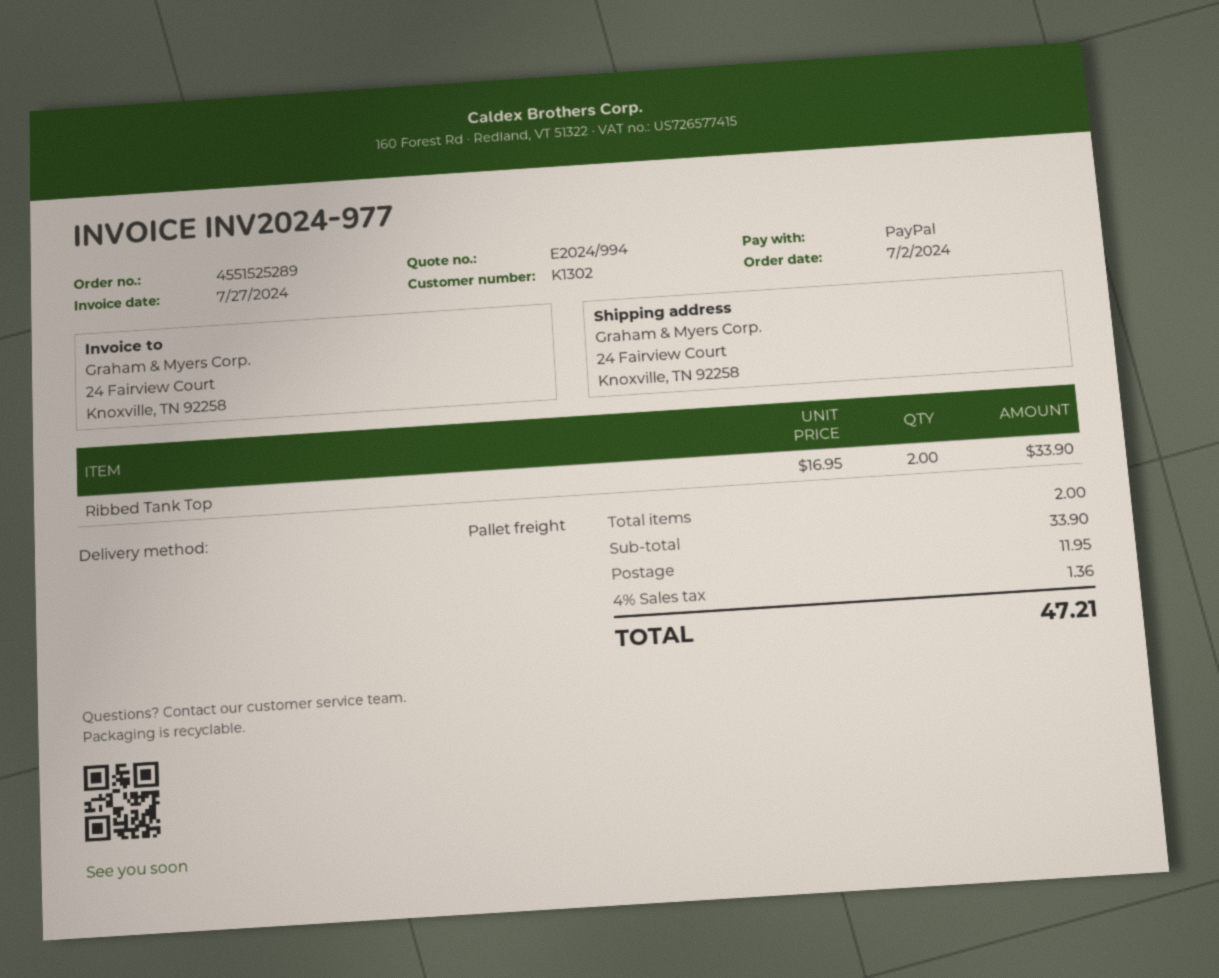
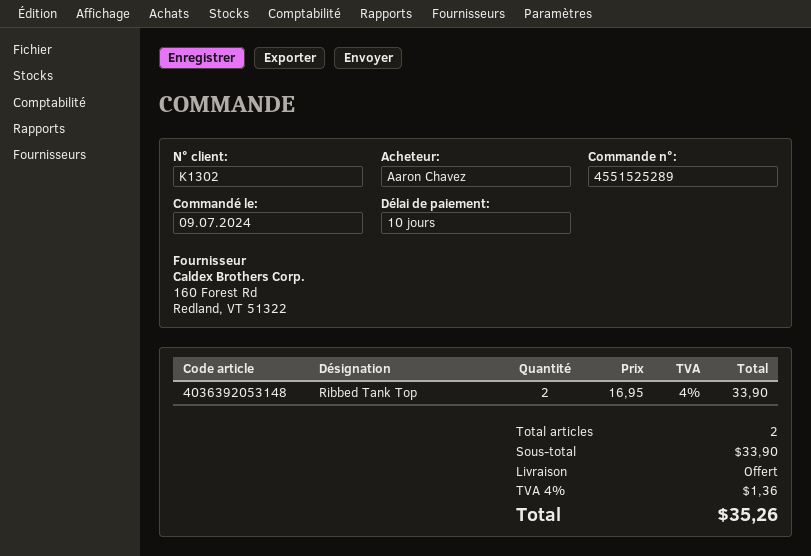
order date: 2024-07-02 -> 2024-07-09
shipping: 11.95 -> 0.00
total: 47.21 -> 35.26

